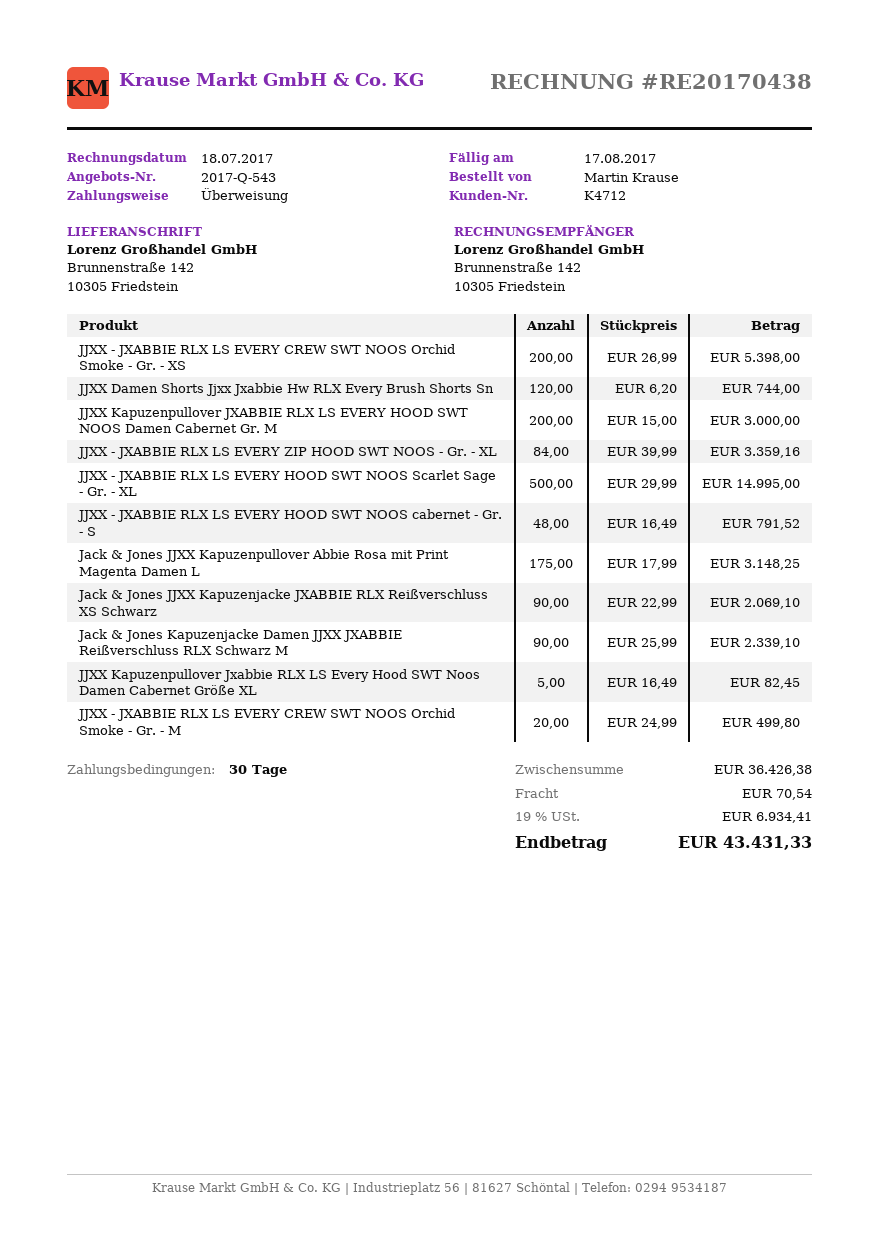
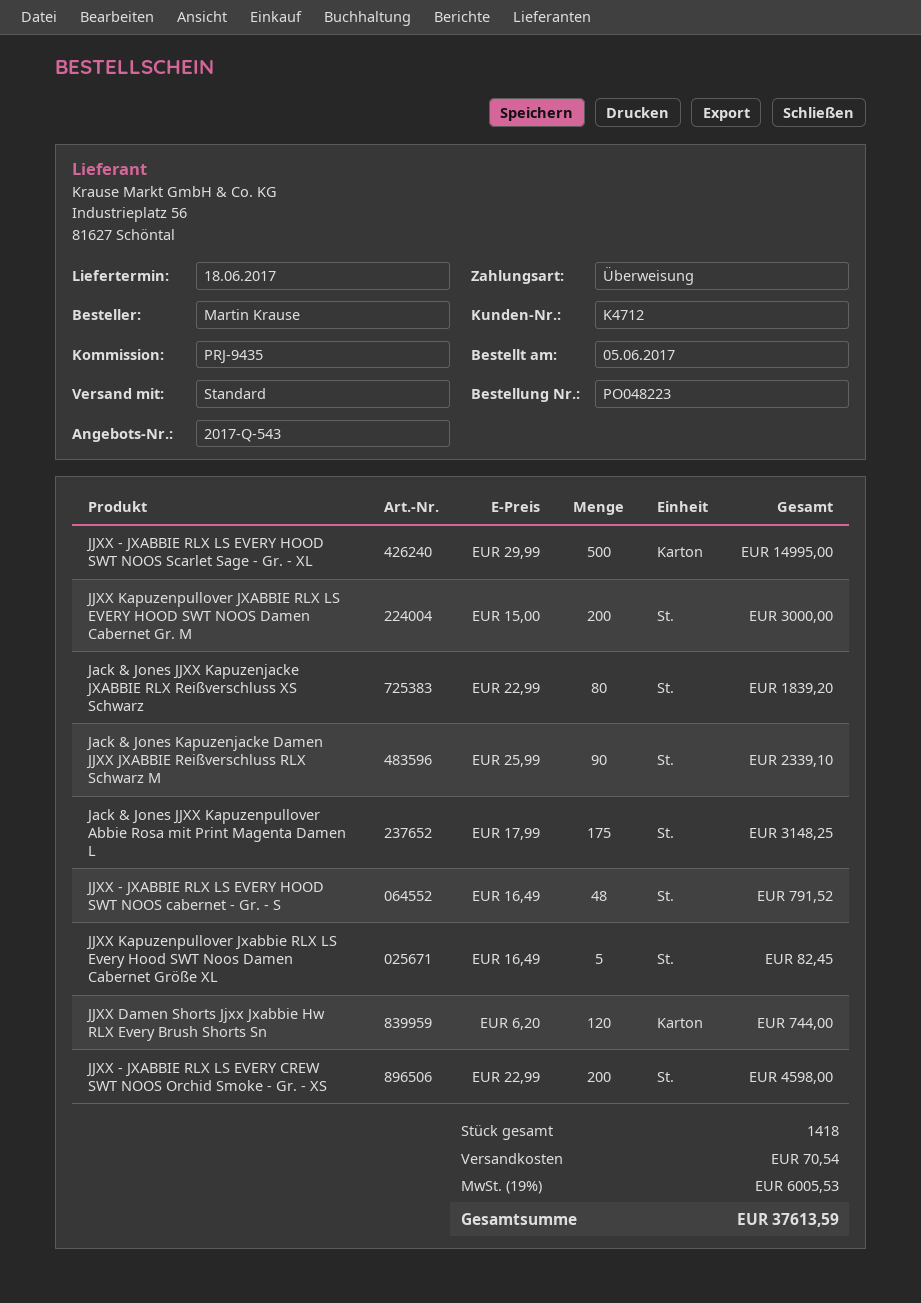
JJXX - JXABBIE RLX LS EVERY CREW SWT NOOS Orchid Smoke - Gr. - XS: 200 x 26.99 = 5398.00 -> 200 x 22.99 = 4598.00
JJXX - JXABBIE RLX LS EVERY ZIP HOOD SWT NOOS - Gr. - XL: 84 x 39.99 = 3359.16 -> none
Jack & Jones JJXX Kapuzenjacke JXABBIE RLX Reißverschluss XS Schwarz: 90 x 22.99 = 2069.10 -> 80 x 22.99 = 1839.20
JJXX - JXABBIE RLX LS EVERY CREW SWT NOOS Orchid Smoke - Gr. - M: 20 x 24.99 = 499.80 -> none
tax: 19% = 6934.41 -> 19% = 6005.53
total: 43431.33 -> 37613.59

